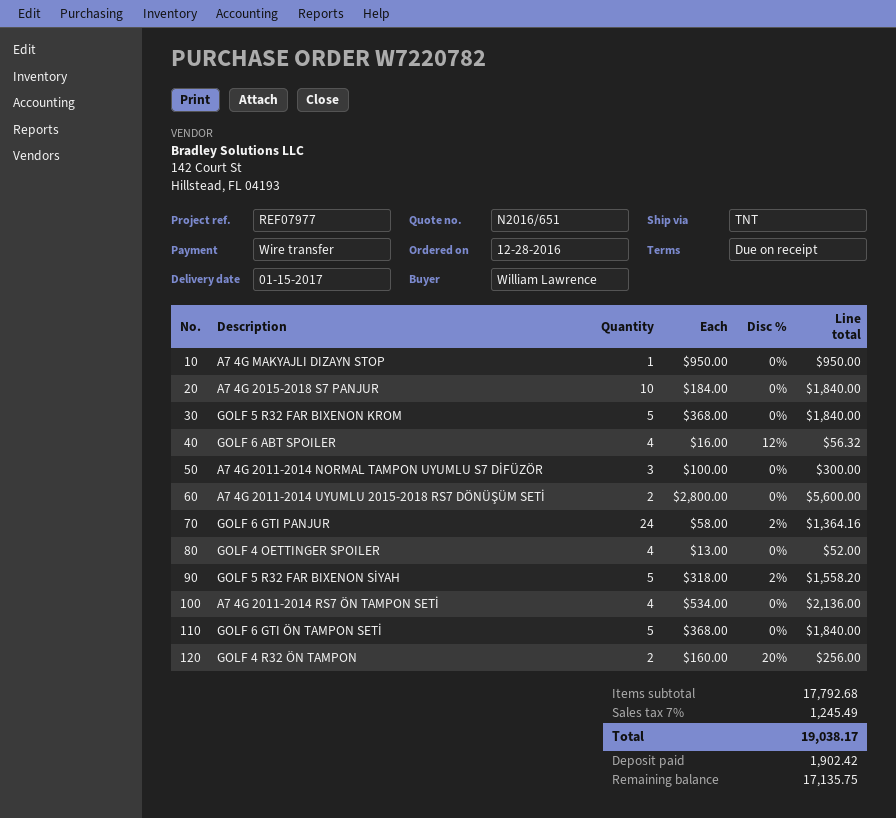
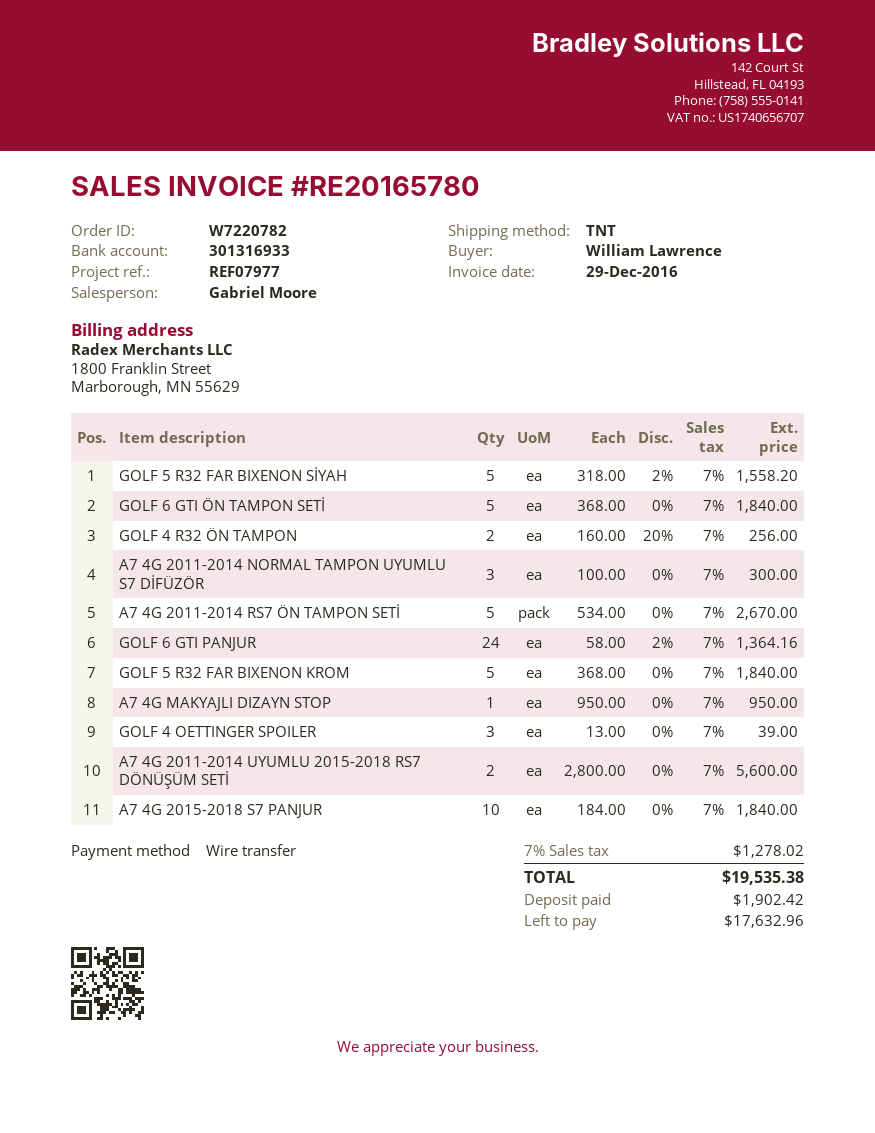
GOLF 6 ABT SPOILER: 4 x 16.00 - 12% = 56.32 -> none
GOLF 4 OETTINGER SPOILER: 4 x 13.00 = 52.00 -> 3 x 13.00 = 39.00
A7 4G 2011-2014 RS7 ÖN TAMPON SETİ: 4 x 534.00 = 2136.00 -> 5 x 534.00 = 2670.00
tax: 7% = 1245.49 -> 7% = 1278.02
total: 19038.17 -> 19535.38
balance: 17135.75 -> 17632.96

